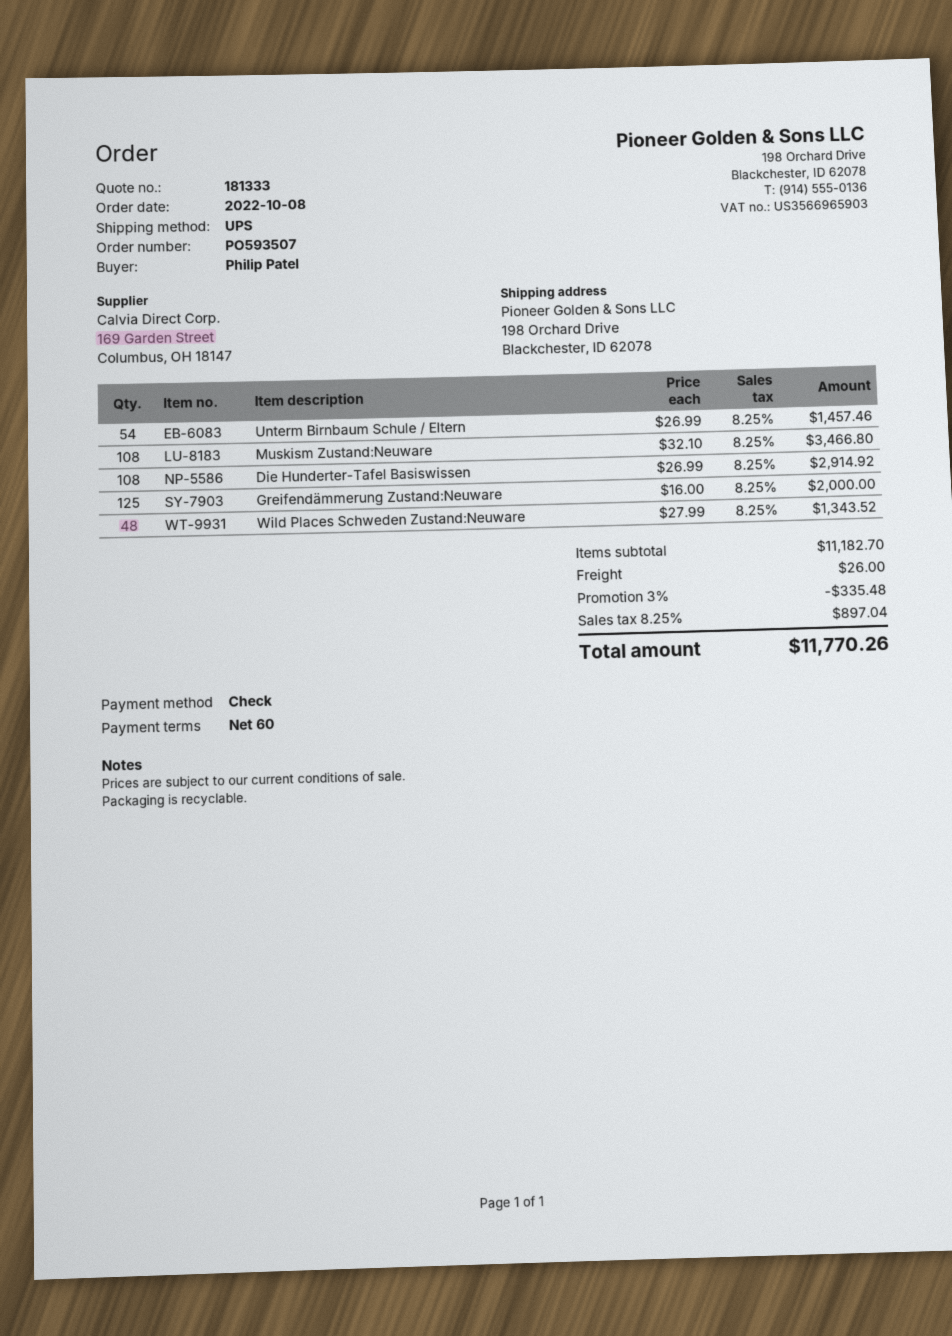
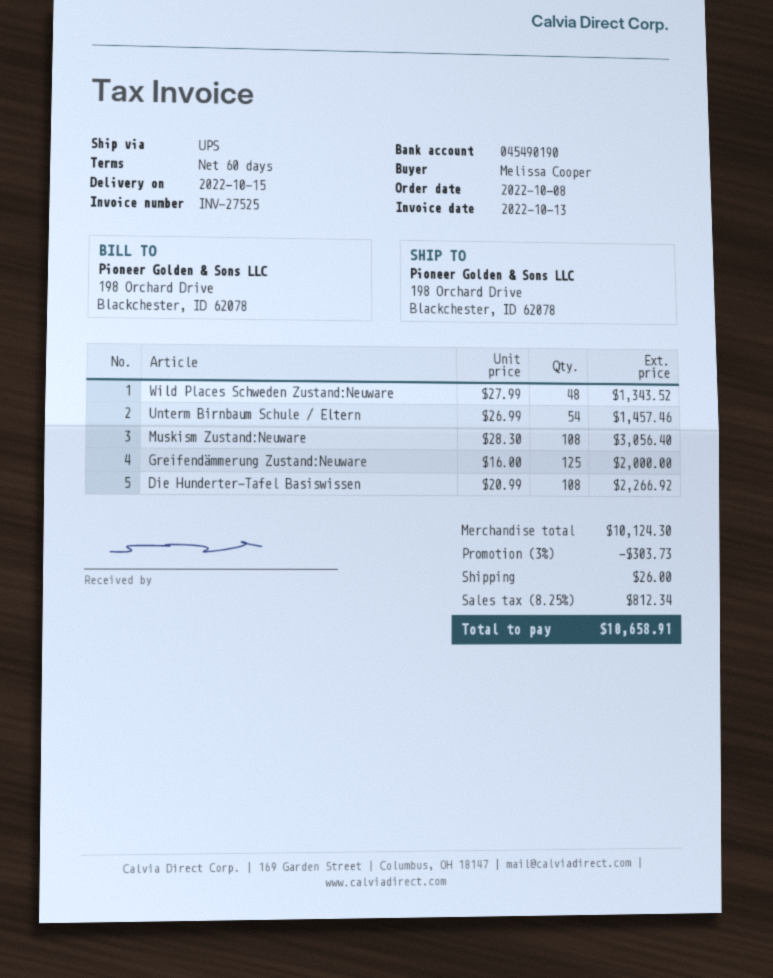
ordered by: Philip Patel -> Melissa Cooper
Muskism Zustand:Neuware: 108 x 32.10 = 3466.80 -> 108 x 28.30 = 3056.40
Die Hunderter-Tafel Basiswissen: 108 x 26.99 = 2914.92 -> 108 x 20.99 = 2266.92
subtotal: 11182.70 -> 10124.30
discount: 3% = 335.48 -> 3% = 303.73
tax: 8.25% = 897.04 -> 8.25% = 812.34
total: 11770.26 -> 10658.91

